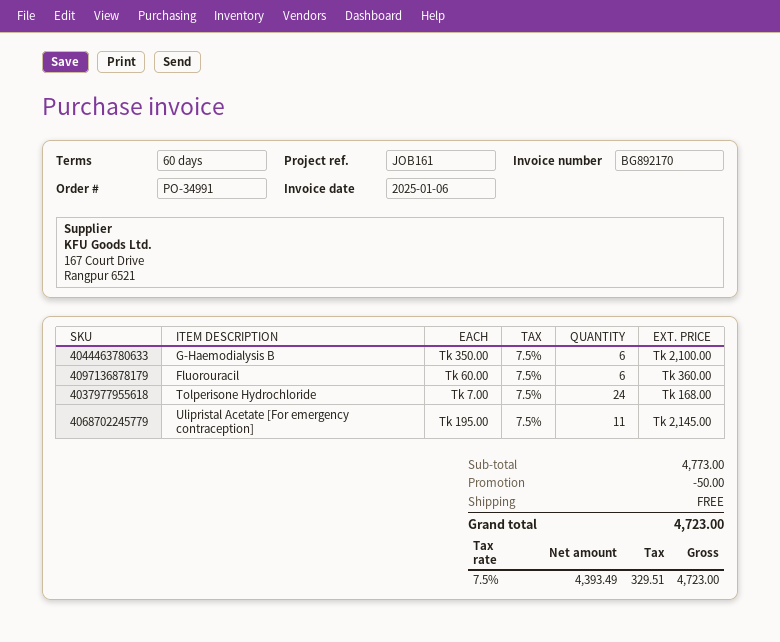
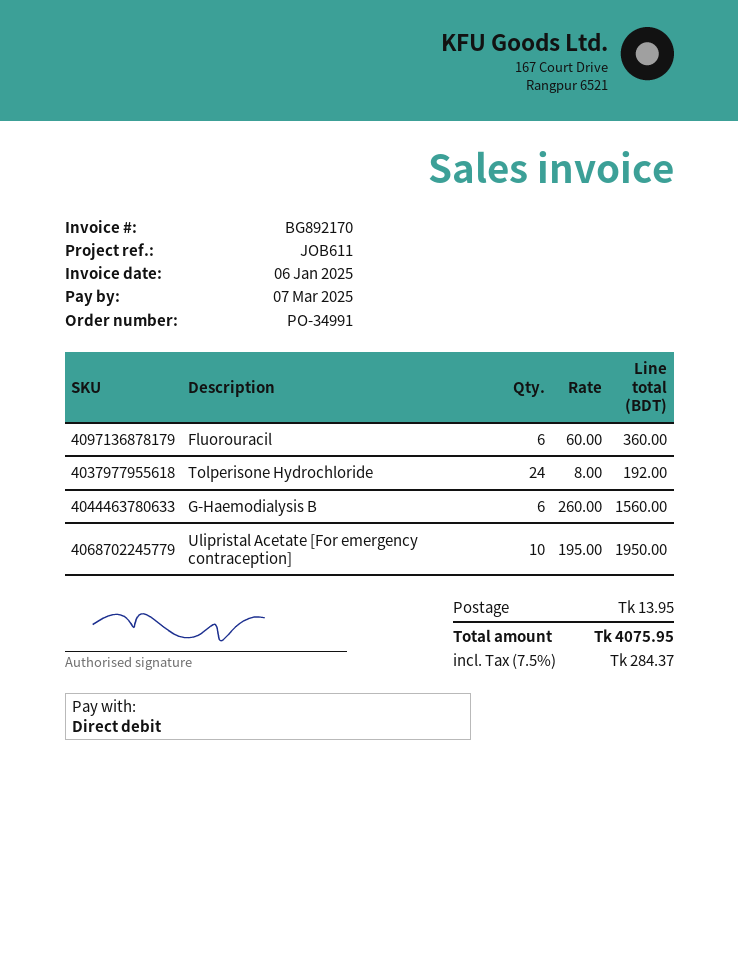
reference: JOB161 -> JOB611
G-Haemodialysis B: 6 x 350.00 = 2100.00 -> 6 x 260.00 = 1560.00
Tolperisone Hydrochloride: 24 x 7.00 = 168.00 -> 24 x 8.00 = 192.00
Ulipristal Acetate [For emergency contraception]: 11 x 195.00 = 2145.00 -> 10 x 195.00 = 1950.00
discount: 50.00 -> none
shipping: 0.00 -> 13.95
tax: 7.5% = 329.51 -> 7.5% = 284.37
total: 4723.00 -> 4075.95

